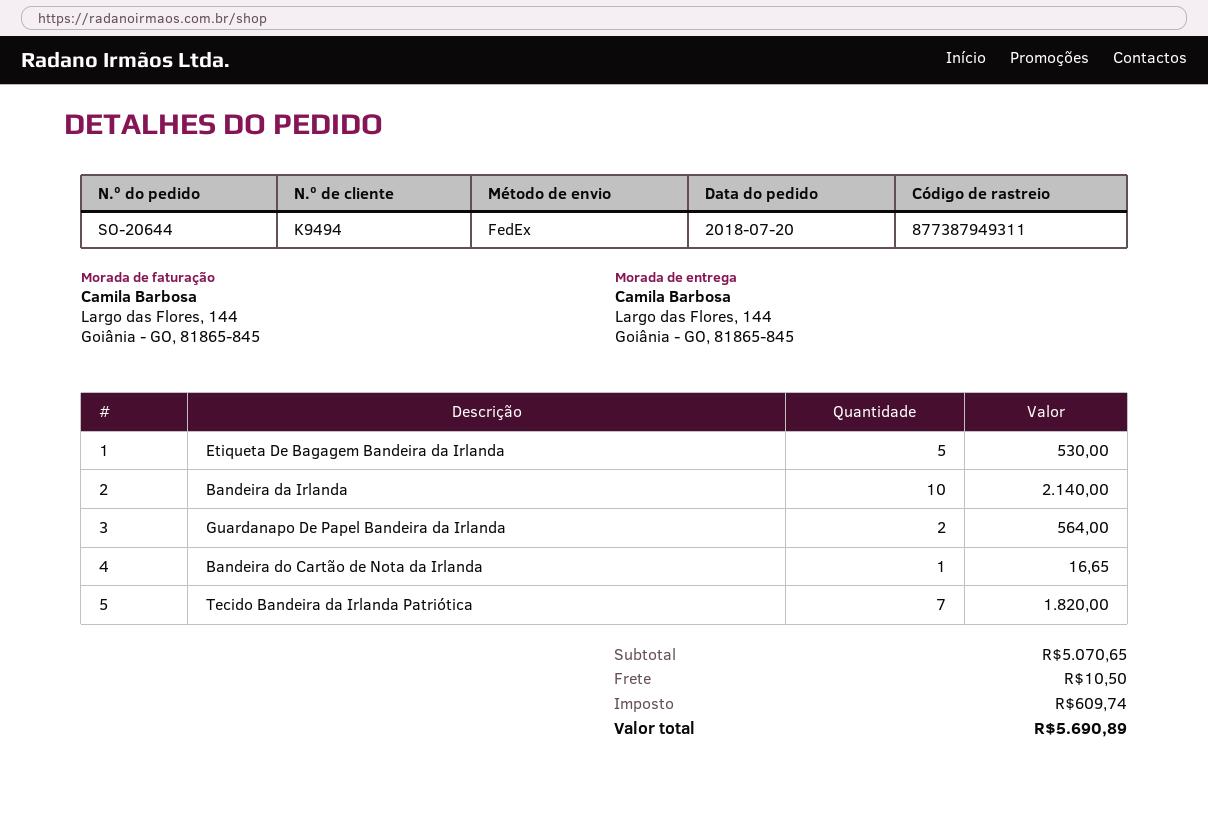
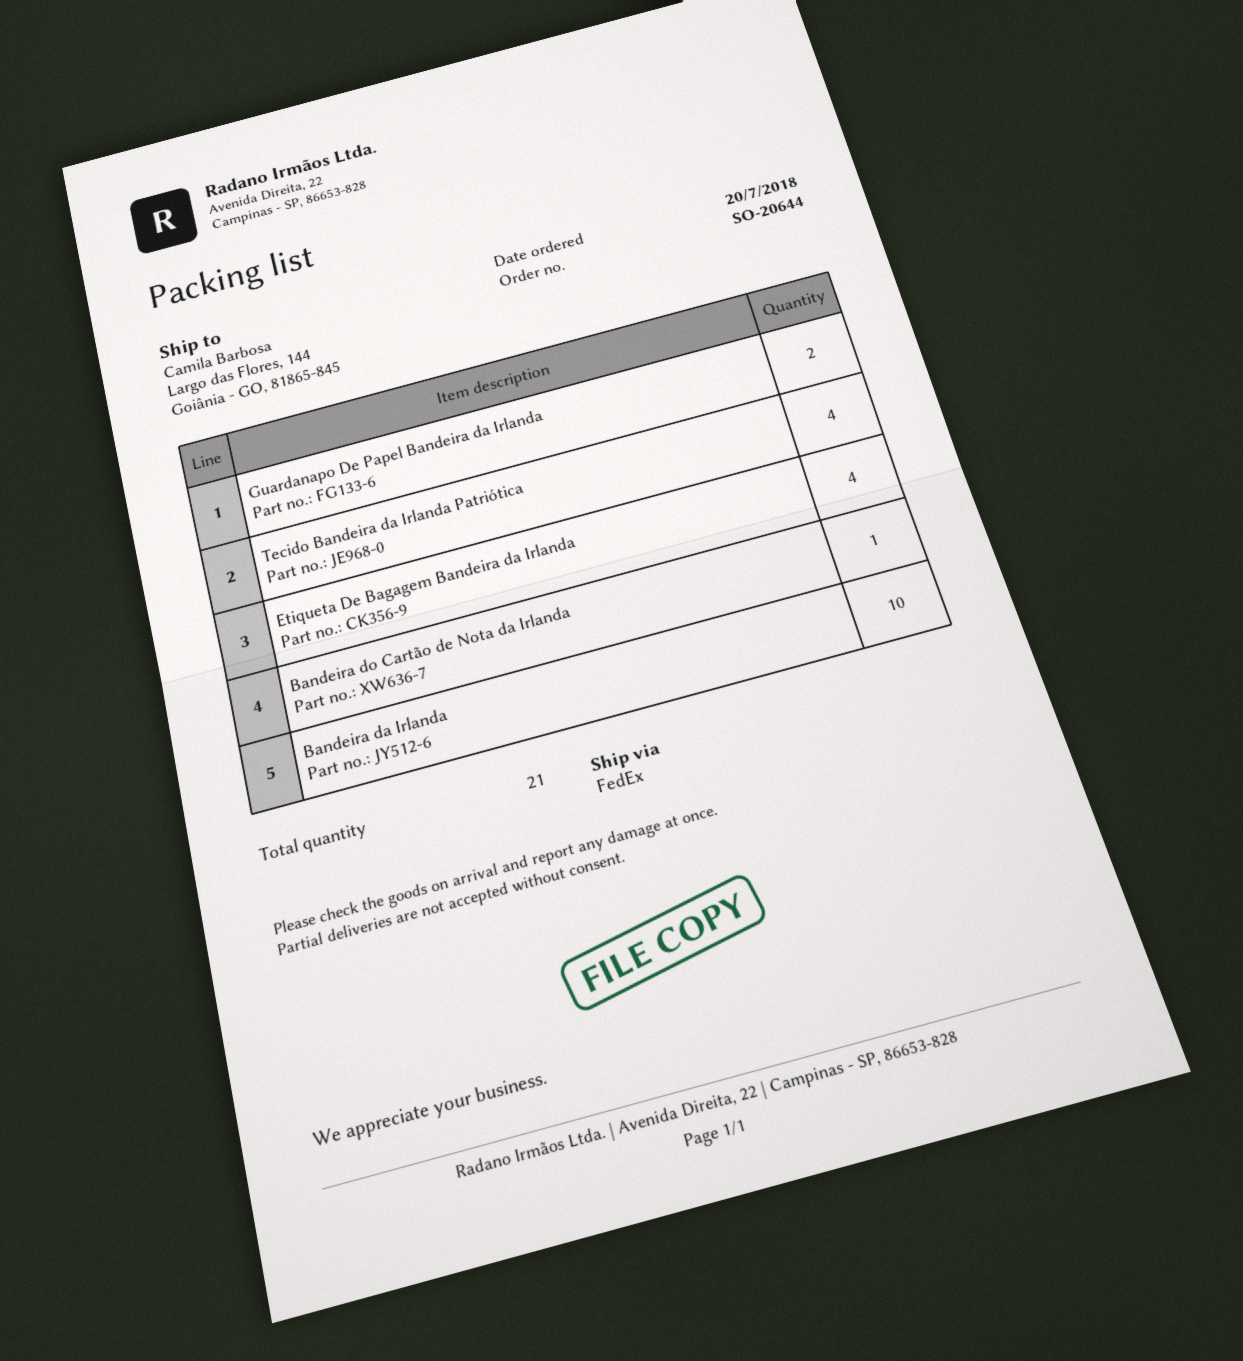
Etiqueta De Bagagem Bandeira da Irlanda: 5 -> 4
Tecido Bandeira da Irlanda Patriótica: 7 -> 4

